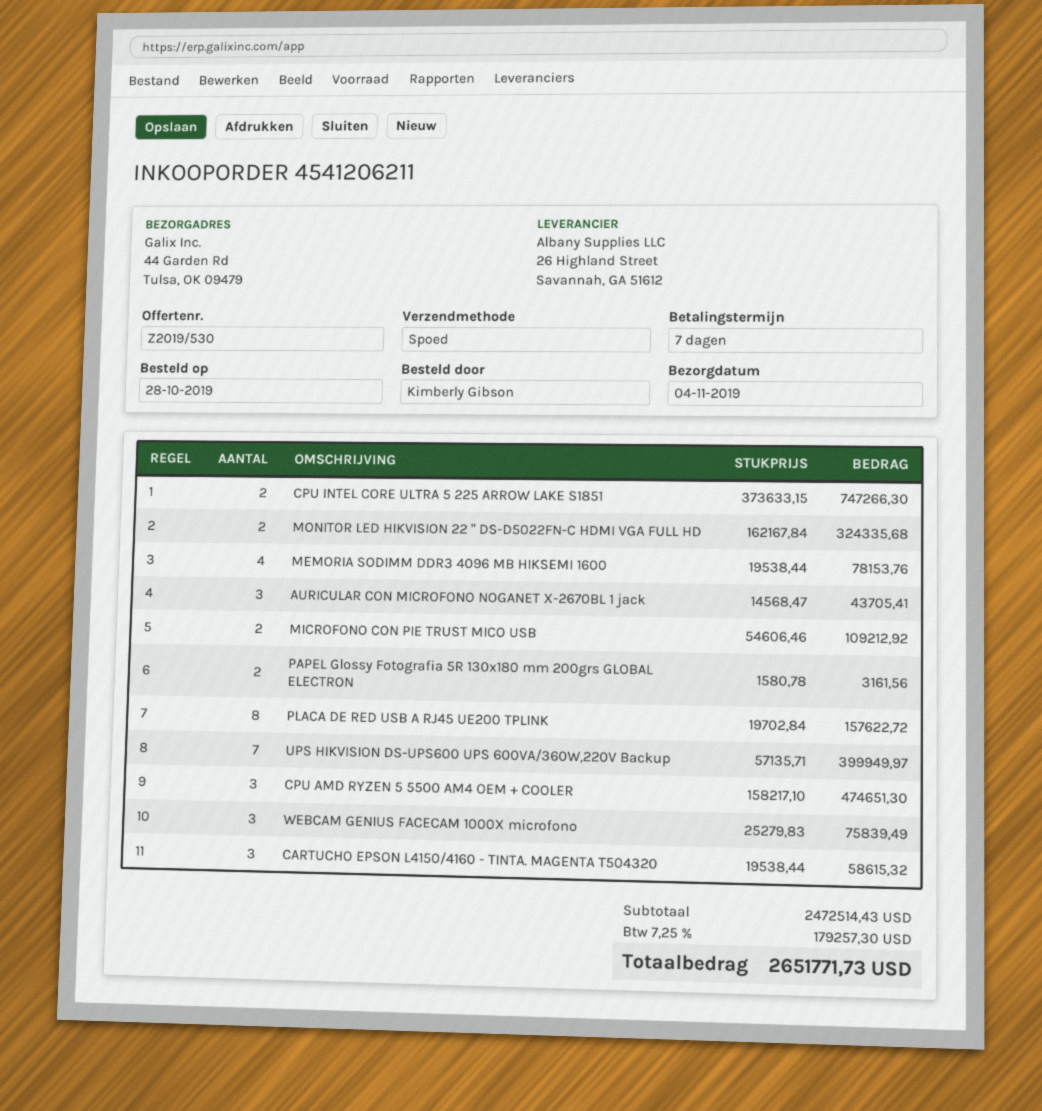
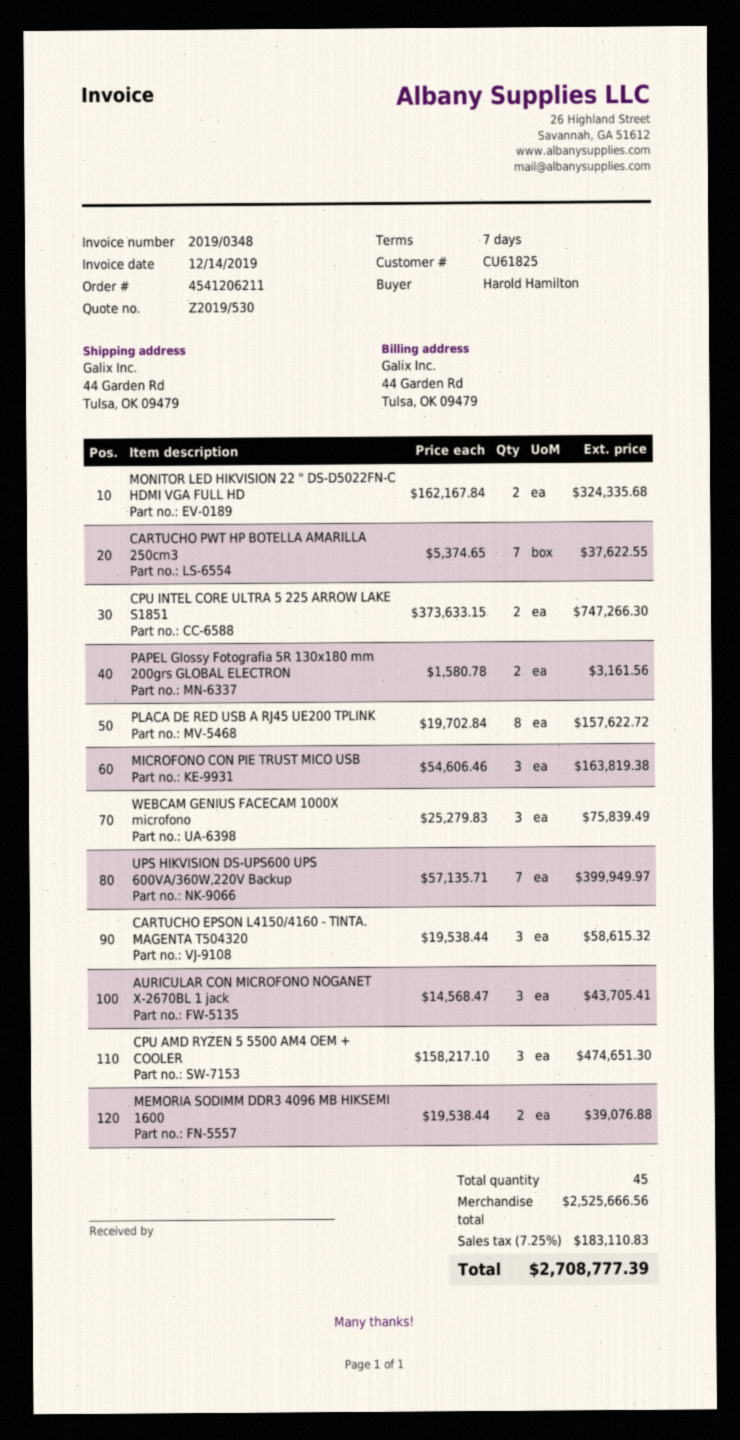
ordered by: Kimberly Gibson -> Harold Hamilton
MEMORIA SODIMM DDR3 4096 MB HIKSEMI 1600: 4 x 19538.44 = 78153.76 -> 2 x 19538.44 = 39076.88
MICROFONO CON PIE TRUST MICO USB: 2 x 54606.46 = 109212.92 -> 3 x 54606.46 = 163819.38
CARTUCHO PWT HP BOTELLA AMARILLA 250cm3: none -> 7 x 5374.65 = 37622.55
subtotal: 2472514.43 -> 2525666.56
tax: 7.25% = 179257.30 -> 7.25% = 183110.83
total: 2651771.73 -> 2708777.39

